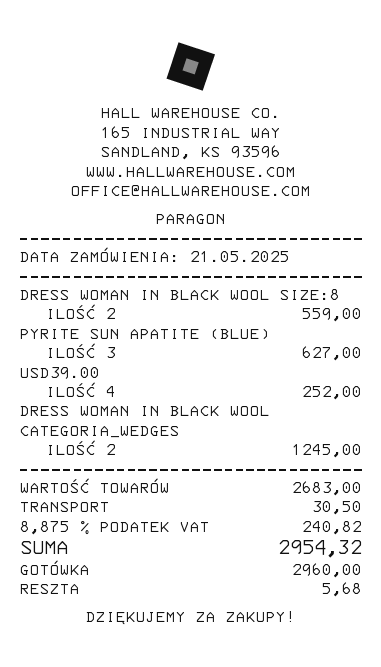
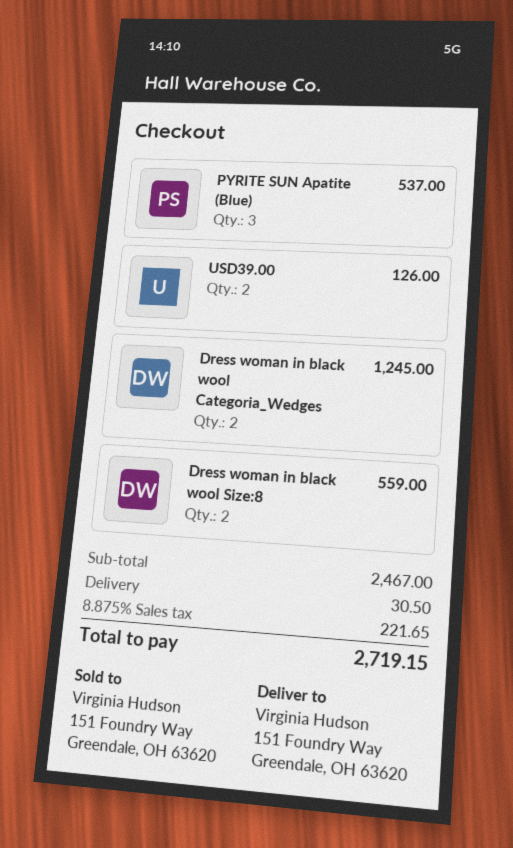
PYRITE SUN APATITE (BLUE): 3 for 627.00 -> 3 for 537.00
USD39.00: 4 for 252.00 -> 2 for 126.00
subtotal: 2683.00 -> 2467.00
tax: 8.875% = 240.82 -> 8.875% = 221.65
total: 2954.32 -> 2719.15

